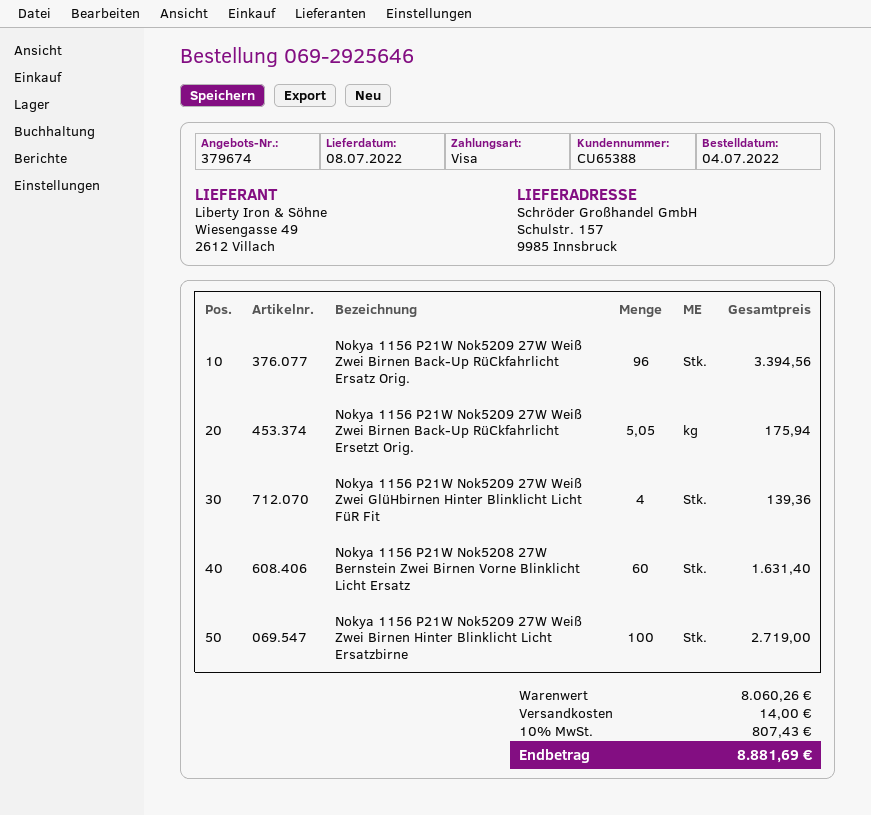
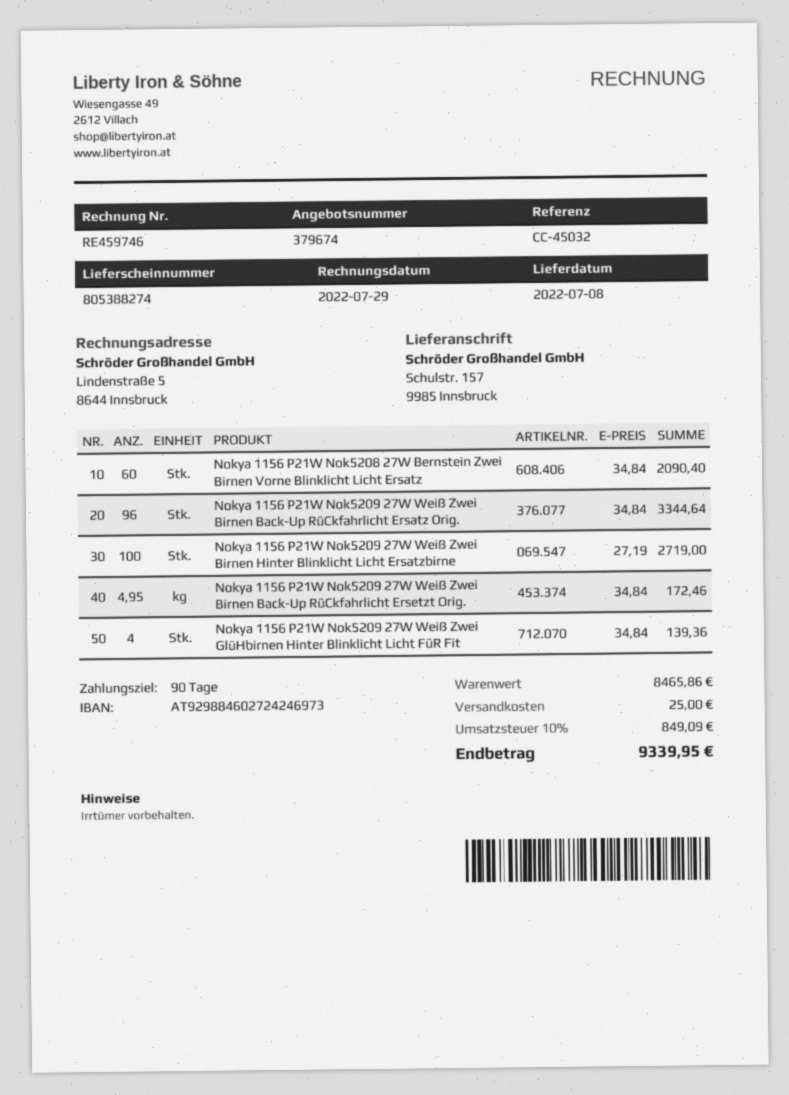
Nokya 1156 P21W Nok5209 27W Weiß Zwei Birnen Back-Up RüCkfahrlicht Ersatz Orig.: 96 for 3394.56 -> 96 for 3344.64
Nokya 1156 P21W Nok5209 27W Weiß Zwei Birnen Back-Up RüCkfahrlicht Ersetzt Orig.: 5.05 for 175.94 -> 4.95 for 172.46
Nokya 1156 P21W Nok5208 27W Bernstein Zwei Birnen Vorne Blinklicht Licht Ersatz: 60 for 1631.40 -> 60 for 2090.40
subtotal: 8060.26 -> 8465.86
shipping: 14.00 -> 25.00
tax: 10% = 807.43 -> 10% = 849.09
total: 8881.69 -> 9339.95

